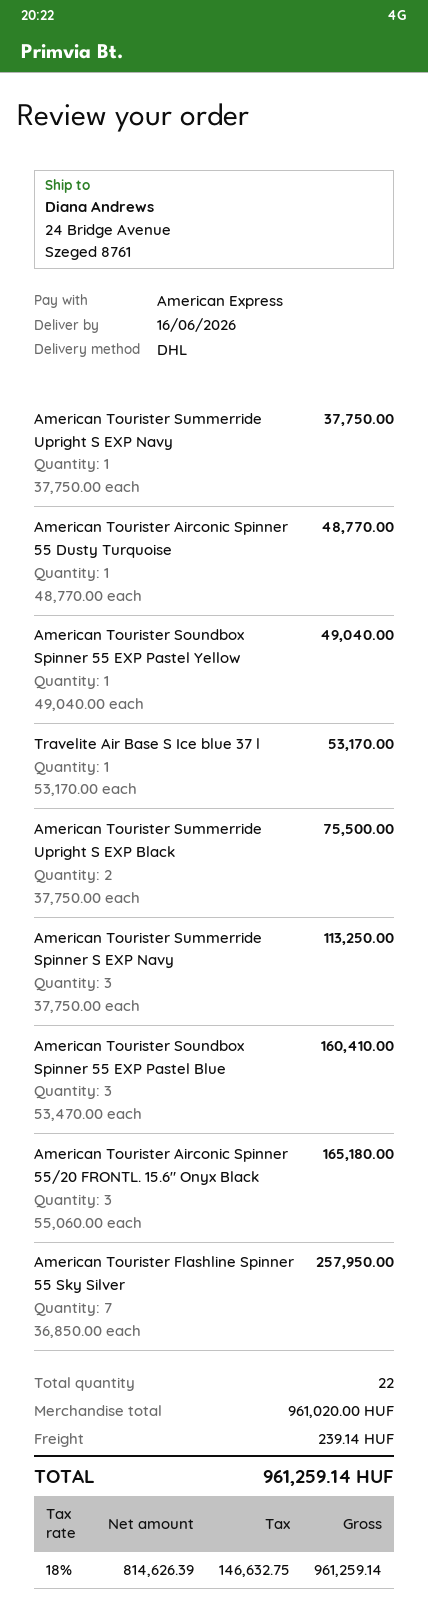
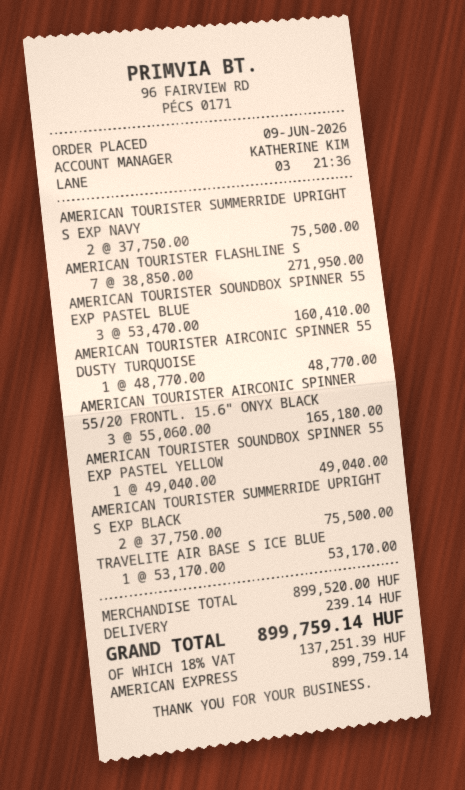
American Tourister Summerride Upright S EXP Navy: 1 x 37750.00 = 37750.00 -> 2 x 37750.00 = 75500.00
American Tourister Summerride Spinner S EXP Navy: 3 x 37750.00 = 113250.00 -> none
American Tourister Flashline Spinner 55 Sky Silver: 7 x 36850.00 = 257950.00 -> 7 x 38850.00 = 271950.00
subtotal: 961020.00 -> 899520.00
tax: 18% = 146632.75 -> 18% = 137251.39
total: 961259.14 -> 899759.14

